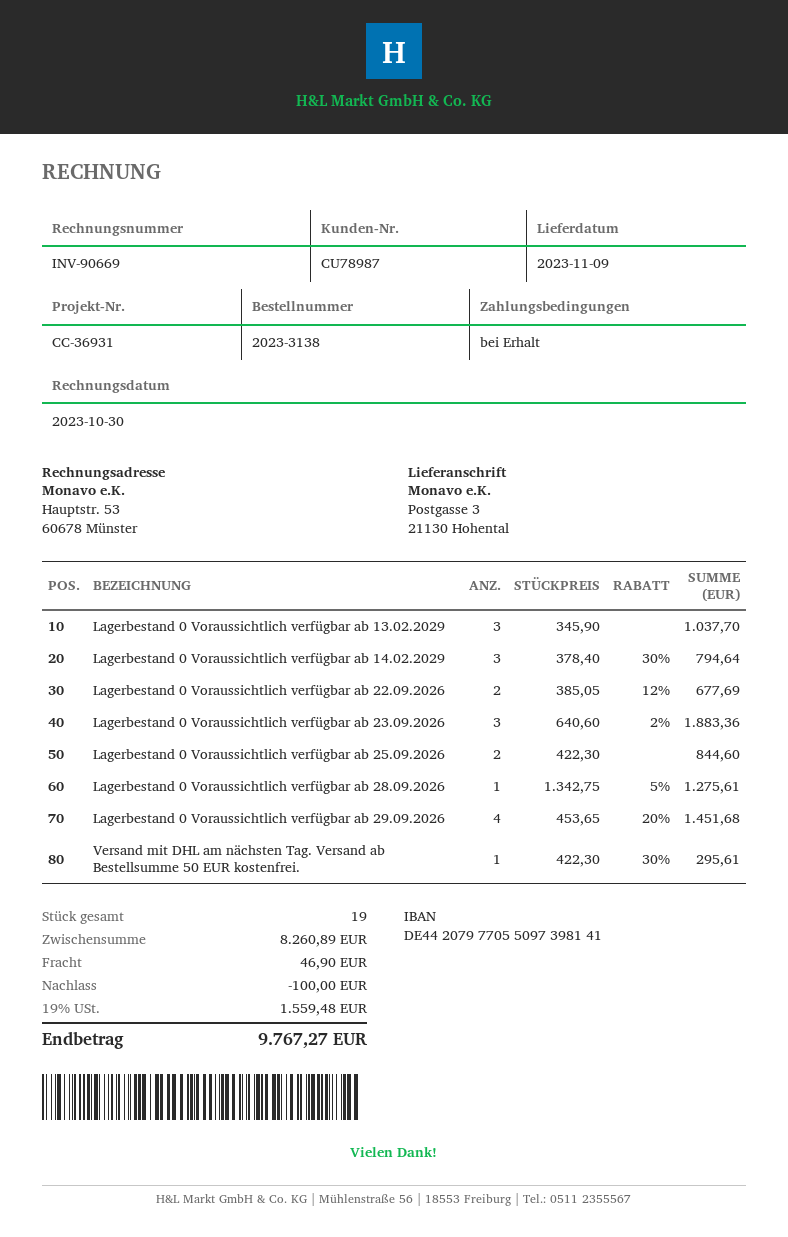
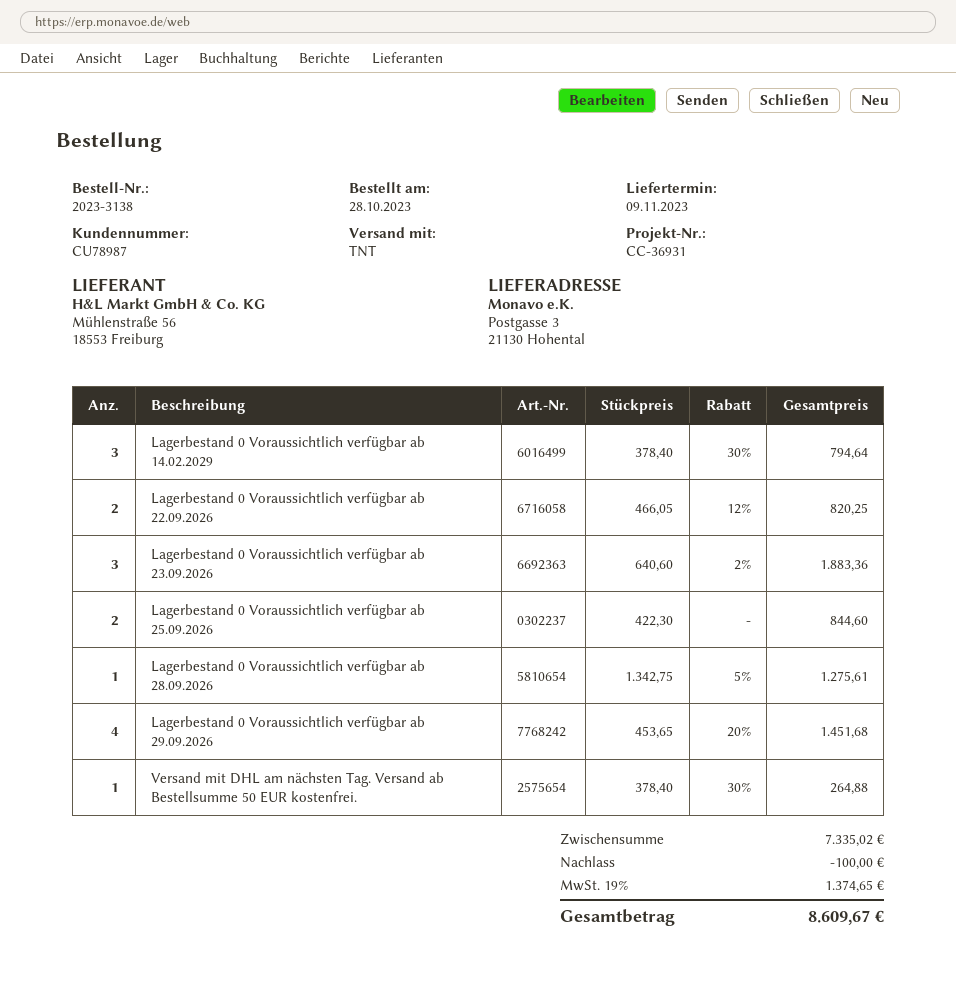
Lagerbestand 0 Voraussichtlich verfügbar ab 13.02.2029: 3 x 345.90 = 1037.70 -> none
Lagerbestand 0 Voraussichtlich verfügbar ab 22.09.2026: 2 x 385.05 - 12% = 677.69 -> 2 x 466.05 - 12% = 820.25
Versand mit DHL am nächsten Tag. Versand ab Bestellsumme 50 EUR kostenfrei.: 1 x 422.30 - 30% = 295.61 -> 1 x 378.40 - 30% = 264.88
subtotal: 8260.89 -> 7335.02
shipping: 46.90 -> none
tax: 19% = 1559.48 -> 19% = 1374.65
total: 9767.27 -> 8609.67

